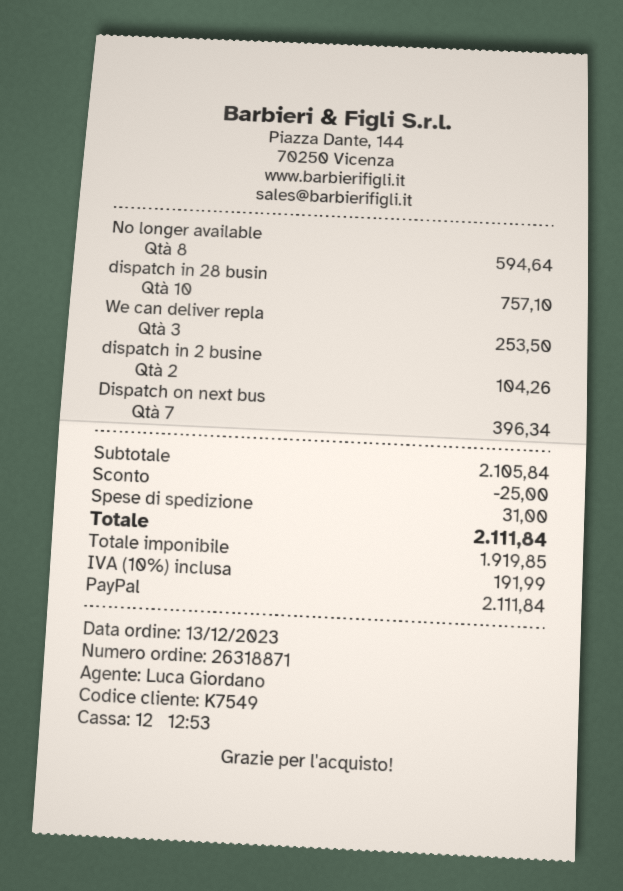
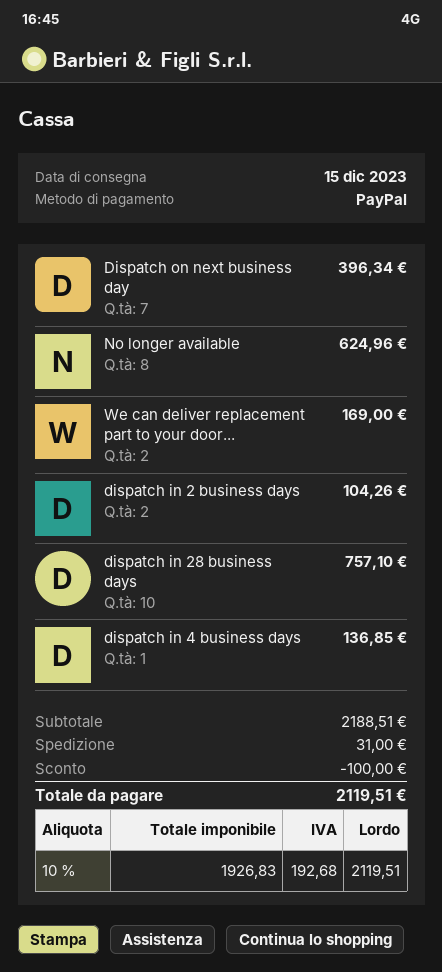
No longer available: 8 for 594.64 -> 8 for 624.96
We can deliver repla: 3 for 253.50 -> 2 for 169.00
dispatch in 4 business days: none -> 1 for 136.85
subtotal: 2105.84 -> 2188.51
discount: 25.00 -> 100.00
net: 1919.85 -> 1926.83
tax: 10% = 191.99 -> 10% = 192.68
total: 2111.84 -> 2119.51

